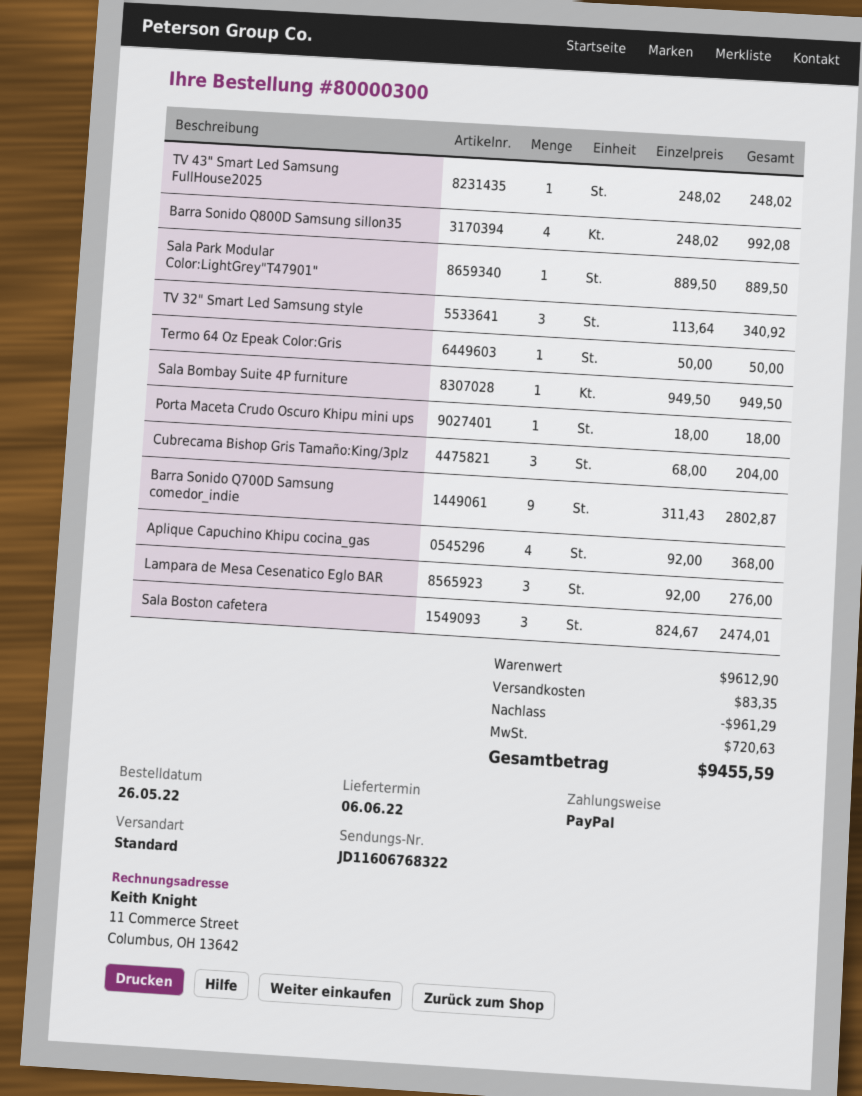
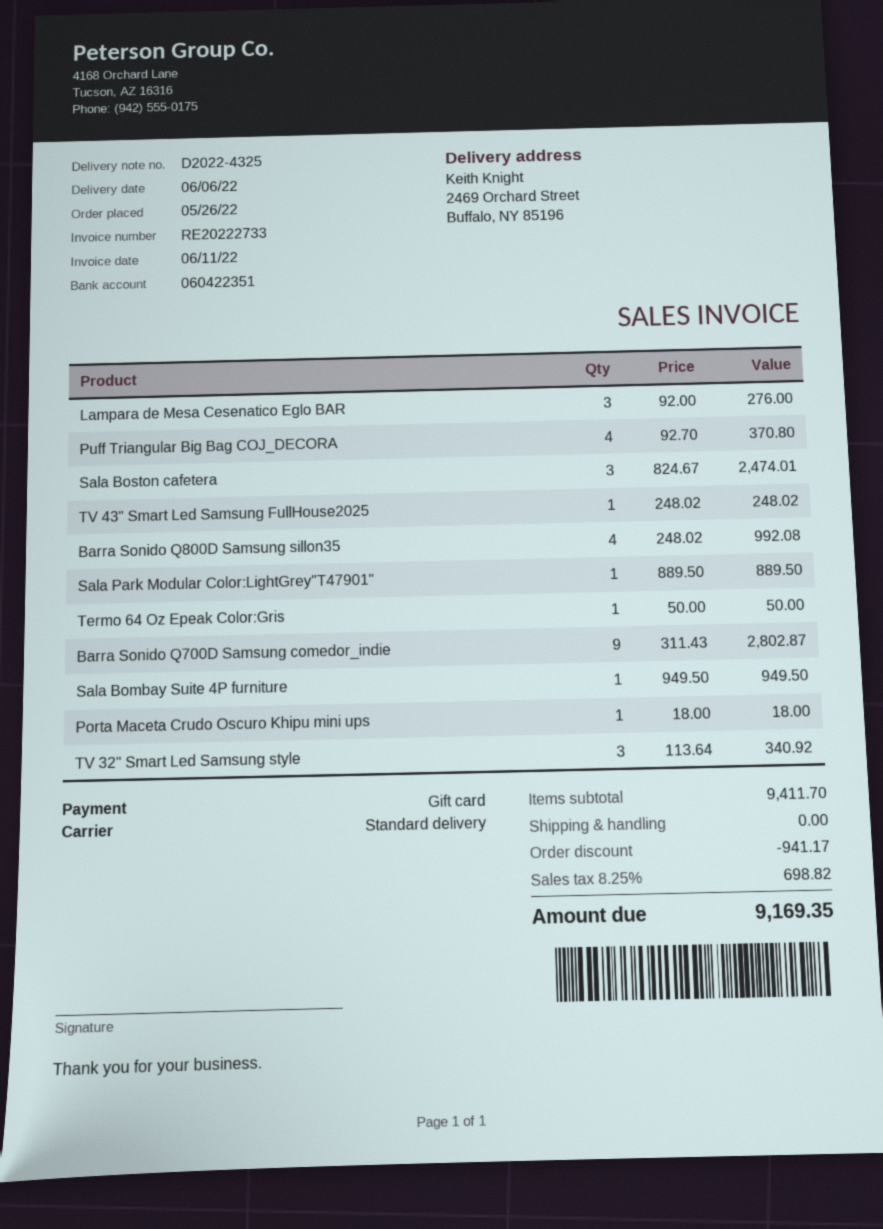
payment method: PayPal -> gift card
Cubrecama Bishop Gris Tamaño:King/3plz: 3 x 68.00 = 204.00 -> none
Aplique Capuchino Khipu cocina_gas: 4 x 92.00 = 368.00 -> none
Puff Triangular Big Bag COJ_DECORA: none -> 4 x 92.70 = 370.80
subtotal: 9612.90 -> 9411.70
discount: 961.29 -> 941.17
shipping: 83.35 -> 0.00
tax: 720.63 -> 698.82
total: 9455.59 -> 9169.35

